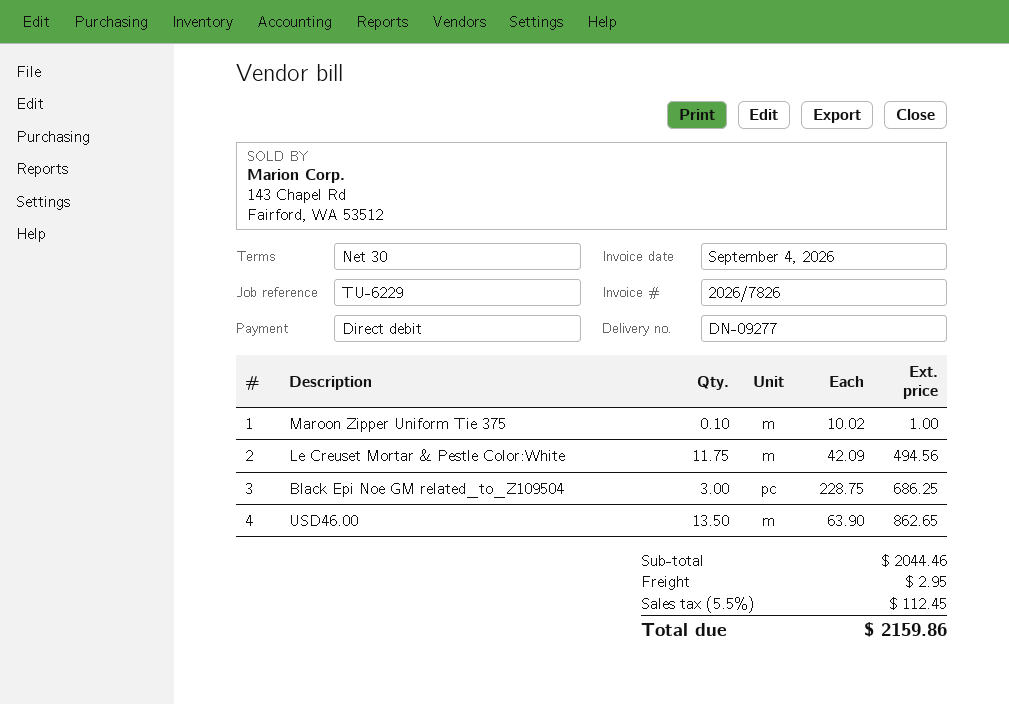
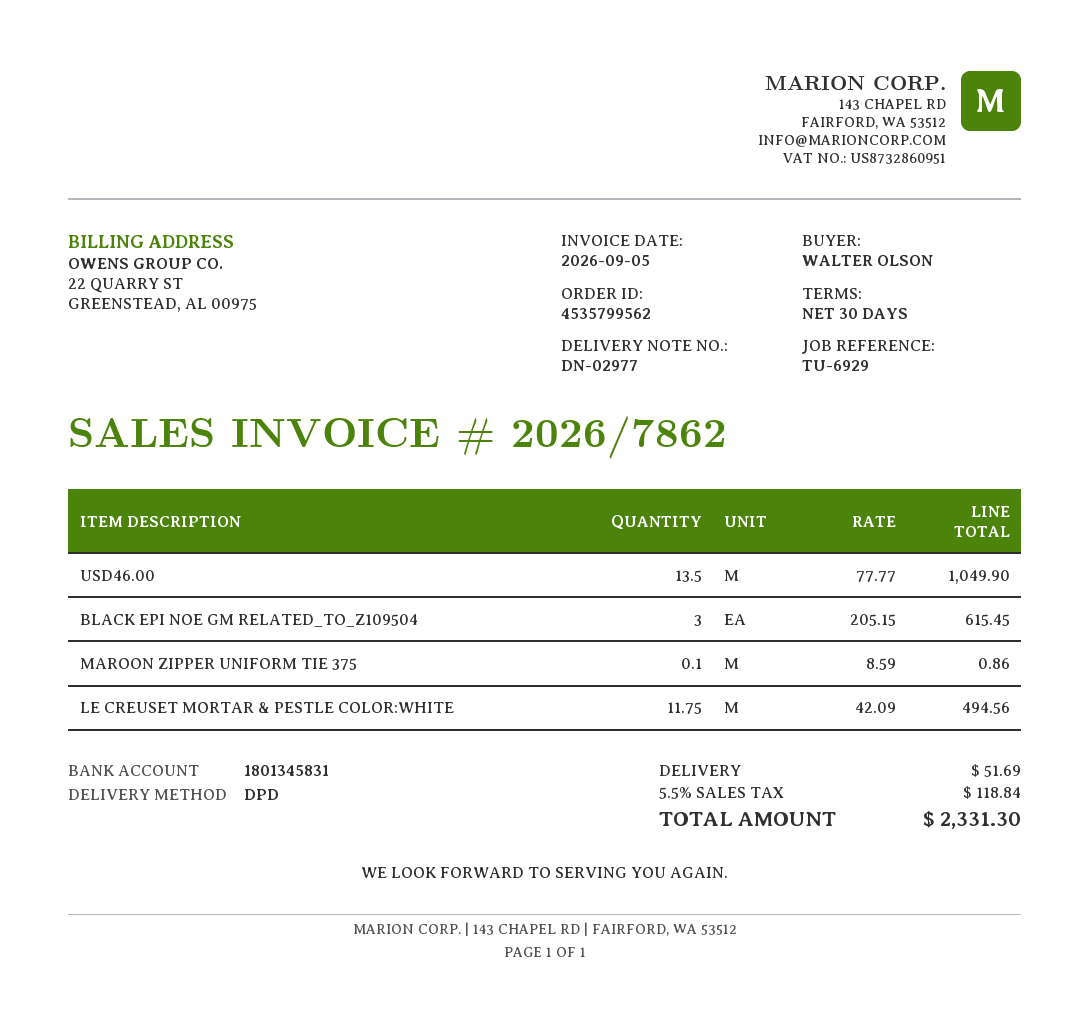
delivery note number: DN-09277 -> DN-02977
invoice number: 2026/7826 -> 2026/7862
invoice date: 2026-09-04 -> 2026-09-05
reference: TU-6229 -> TU-6929
Maroon Zipper Uniform Tie 375: 0.1 x 10.02 = 1.00 -> 0.1 x 8.59 = 0.86
Black Epi Noe GM related_to_Z109504: 3 x 228.75 = 686.25 -> 3 x 205.15 = 615.45
USD46.00: 13.5 x 63.90 = 862.65 -> 13.5 x 77.77 = 1049.90
shipping: 2.95 -> 51.69
tax: 5.5% = 112.45 -> 5.5% = 118.84
total: 2159.86 -> 2331.30

